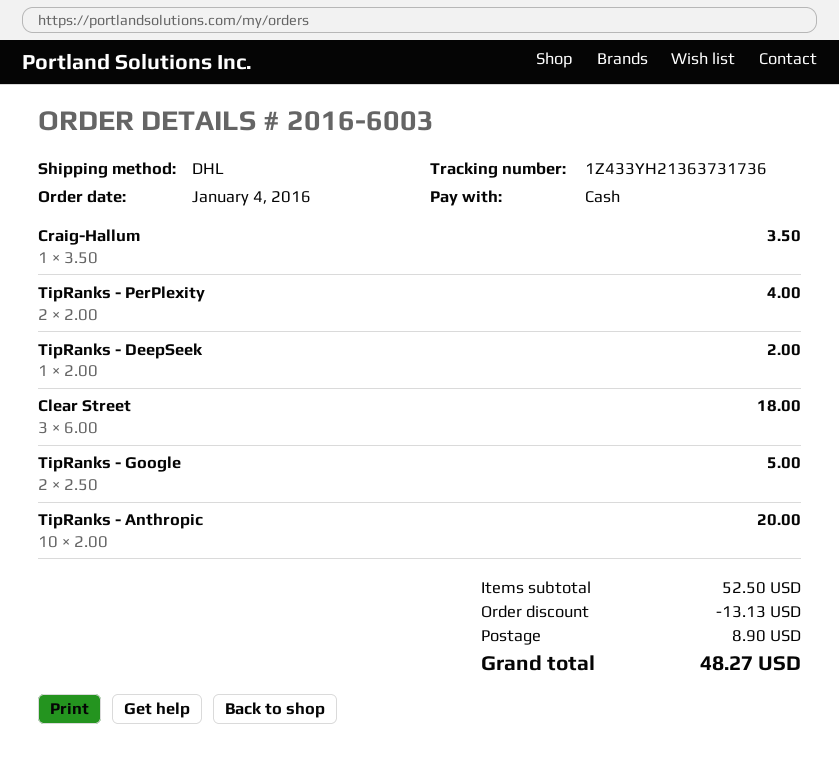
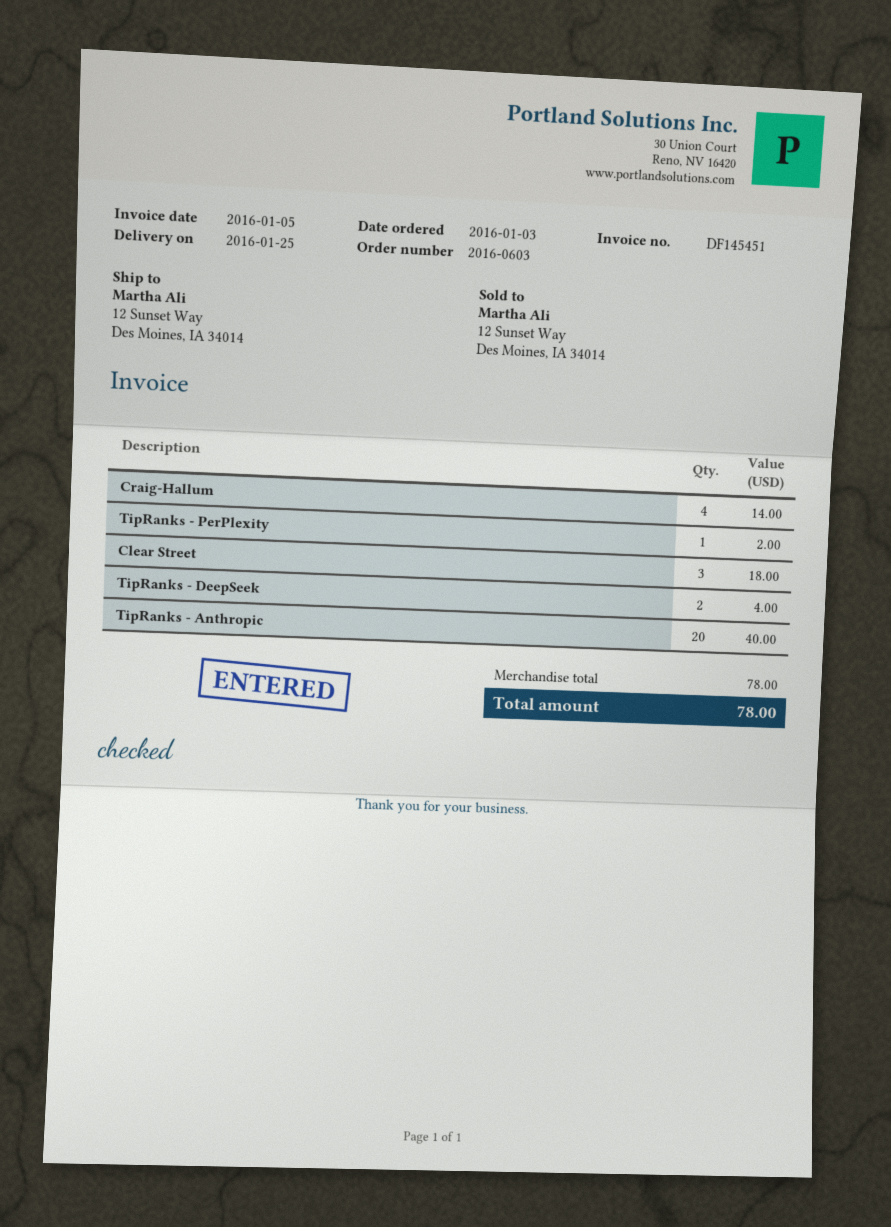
order number: 2016-6003 -> 2016-0603
order date: 2016-01-04 -> 2016-01-03
Craig-Hallum: 1 for 3.50 -> 4 for 14.00
TipRanks - PerPlexity: 2 for 4.00 -> 1 for 2.00
TipRanks - DeepSeek: 1 for 2.00 -> 2 for 4.00
TipRanks - Google: 2 for 5.00 -> none
TipRanks - Anthropic: 10 for 20.00 -> 20 for 40.00
subtotal: 52.50 -> 78.00
discount: 13.13 -> none
shipping: 8.90 -> none
total: 48.27 -> 78.00

